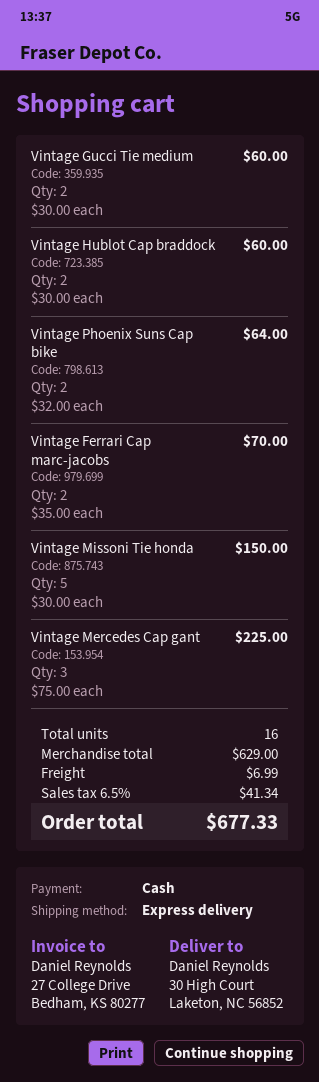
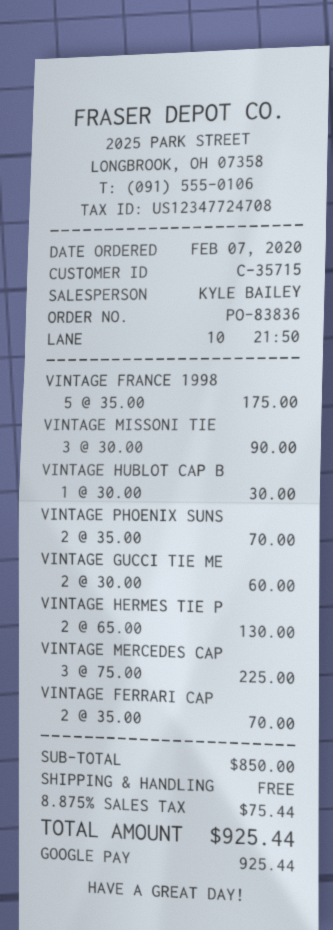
payment method: cash -> Google Pay
Vintage Hublot Cap braddock: 2 x 30.00 = 60.00 -> 1 x 30.00 = 30.00
Vintage Phoenix Suns Cap bike: 2 x 32.00 = 64.00 -> 2 x 35.00 = 70.00
Vintage Missoni Tie honda: 5 x 30.00 = 150.00 -> 3 x 30.00 = 90.00
VINTAGE FRANCE 1998: none -> 5 x 35.00 = 175.00
VINTAGE HERMES TIE P: none -> 2 x 65.00 = 130.00
subtotal: 629.00 -> 850.00
shipping: 6.99 -> 0.00
tax: 6.5% = 41.34 -> 8.875% = 75.44
total: 677.33 -> 925.44

